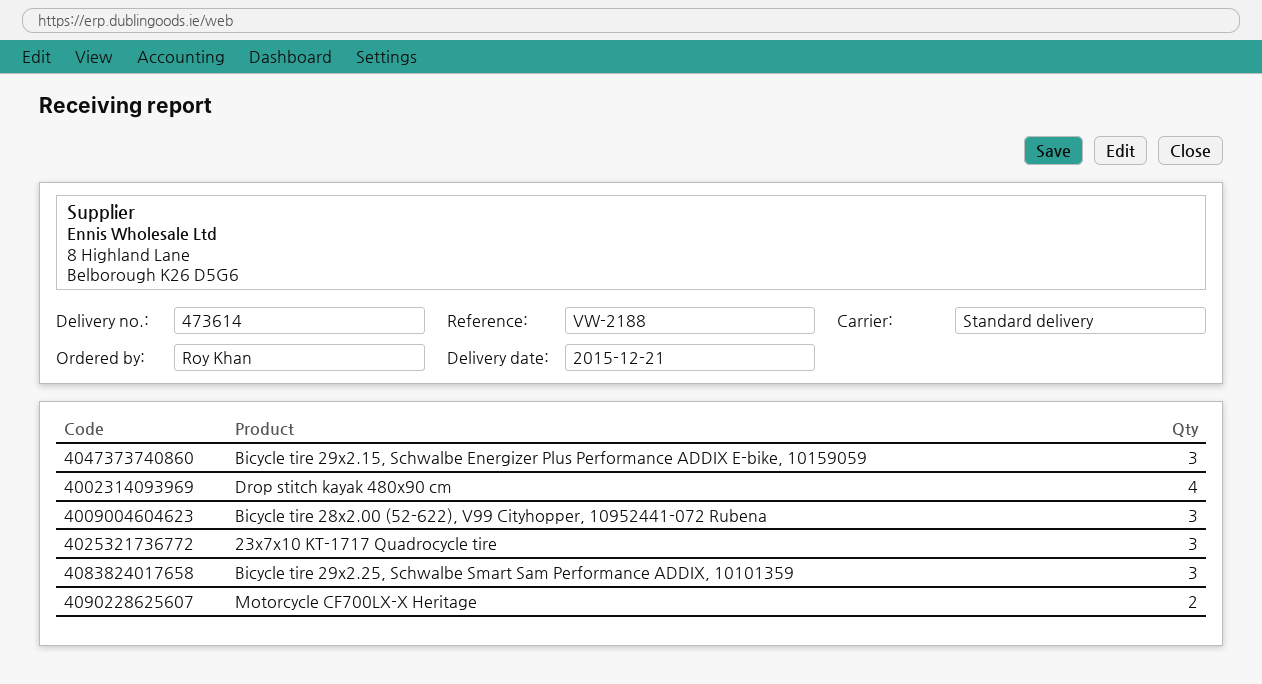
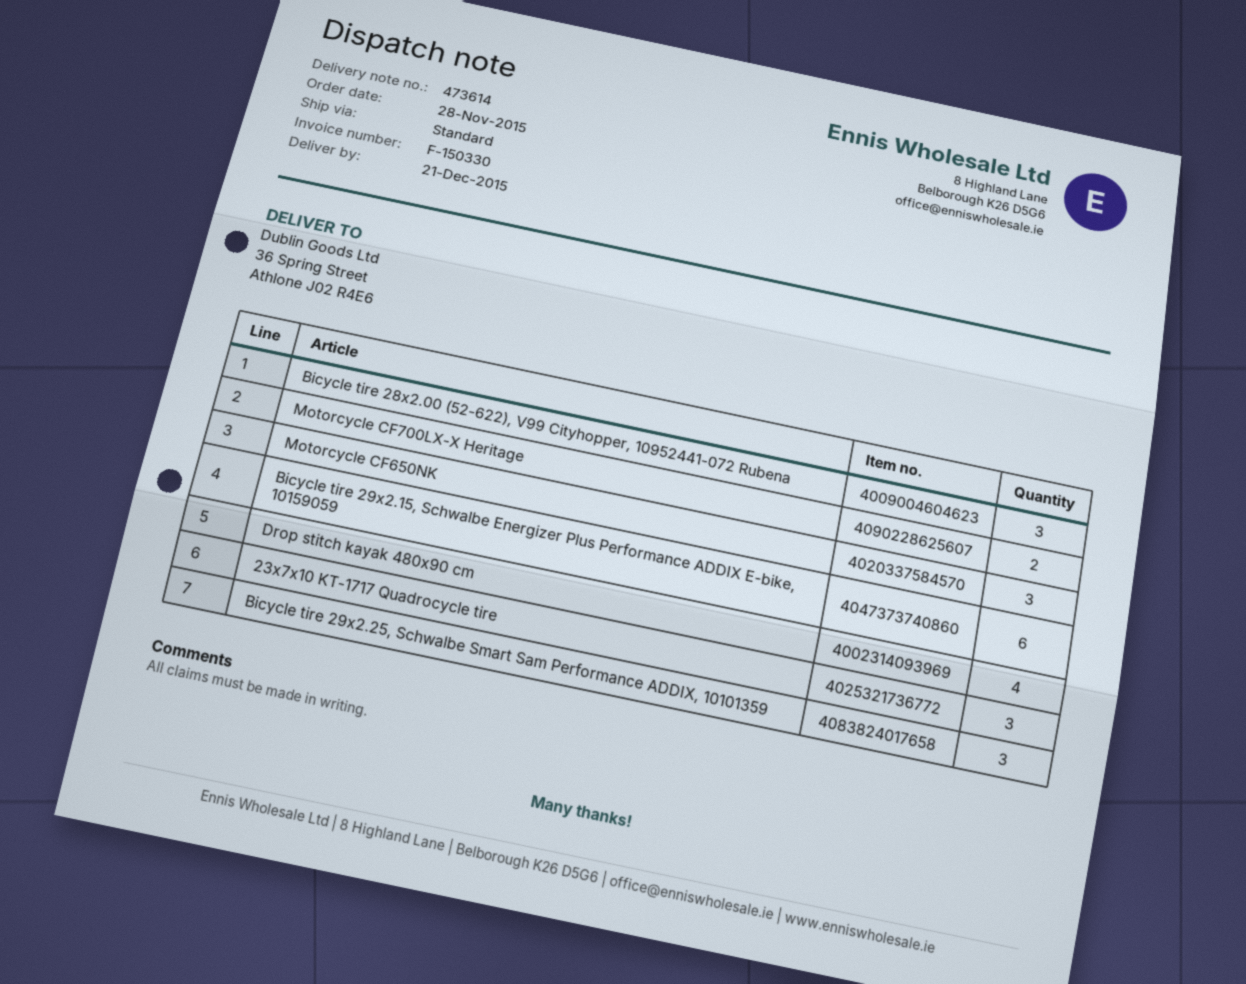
Bicycle tire 29x2.15, Schwalbe Energizer Plus Performance ADDIX E-bike, 10159059: 3 -> 6
Motorcycle CF650NK: none -> 3

